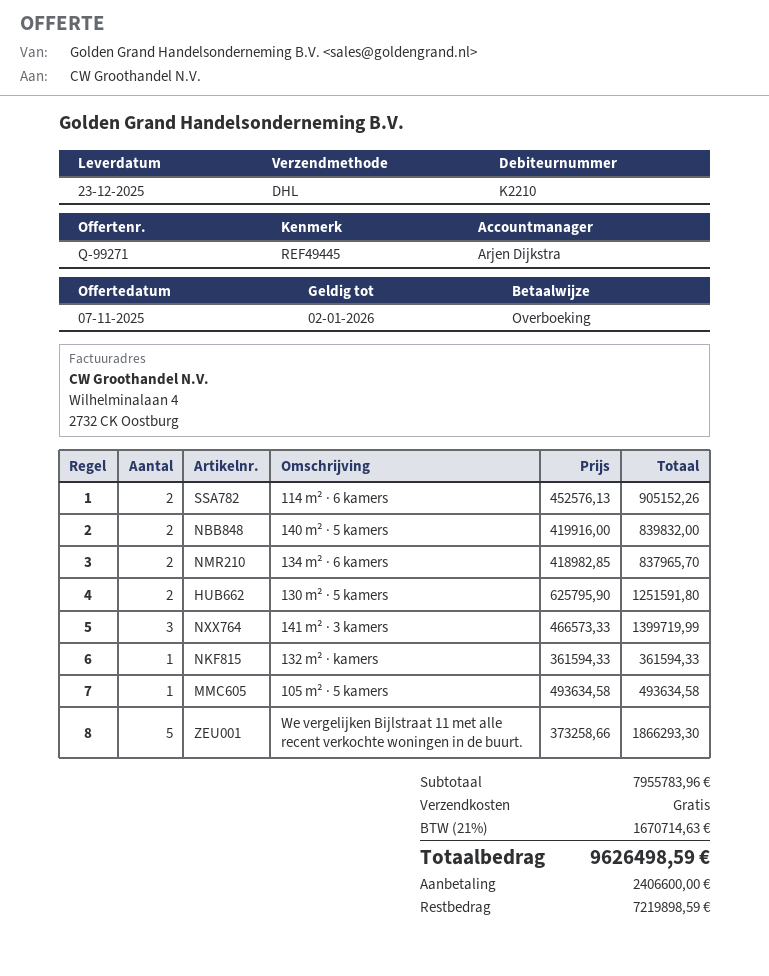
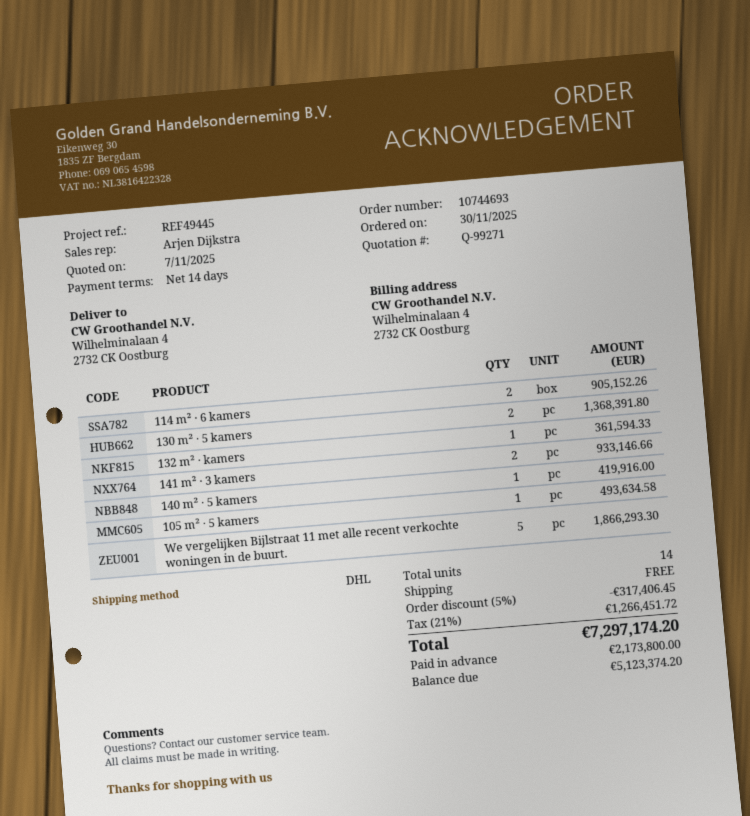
140 m² · 5 kamers: 2 for 839832.00 -> 1 for 419916.00
134 m² · 6 kamers: 2 for 837965.70 -> none
130 m² · 5 kamers: 2 for 1251591.80 -> 2 for 1368391.80
141 m² · 3 kamers: 3 for 1399719.99 -> 2 for 933146.66
discount: none -> 5% = 317406.45
tax: 21% = 1670714.63 -> 21% = 1266451.72
total: 9626498.59 -> 7297174.20
deposit: 2406600.00 -> 2173800.00
balance: 7219898.59 -> 5123374.20

